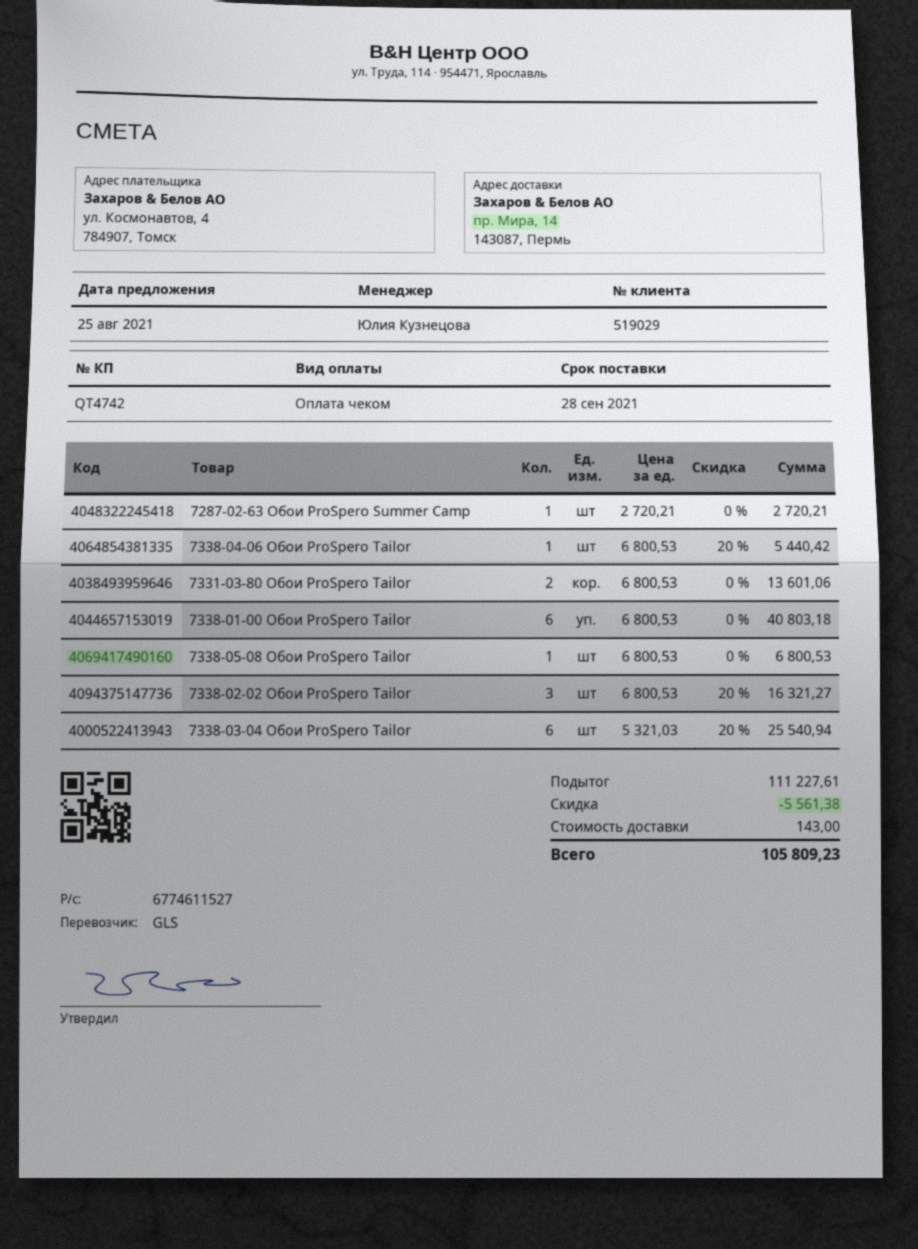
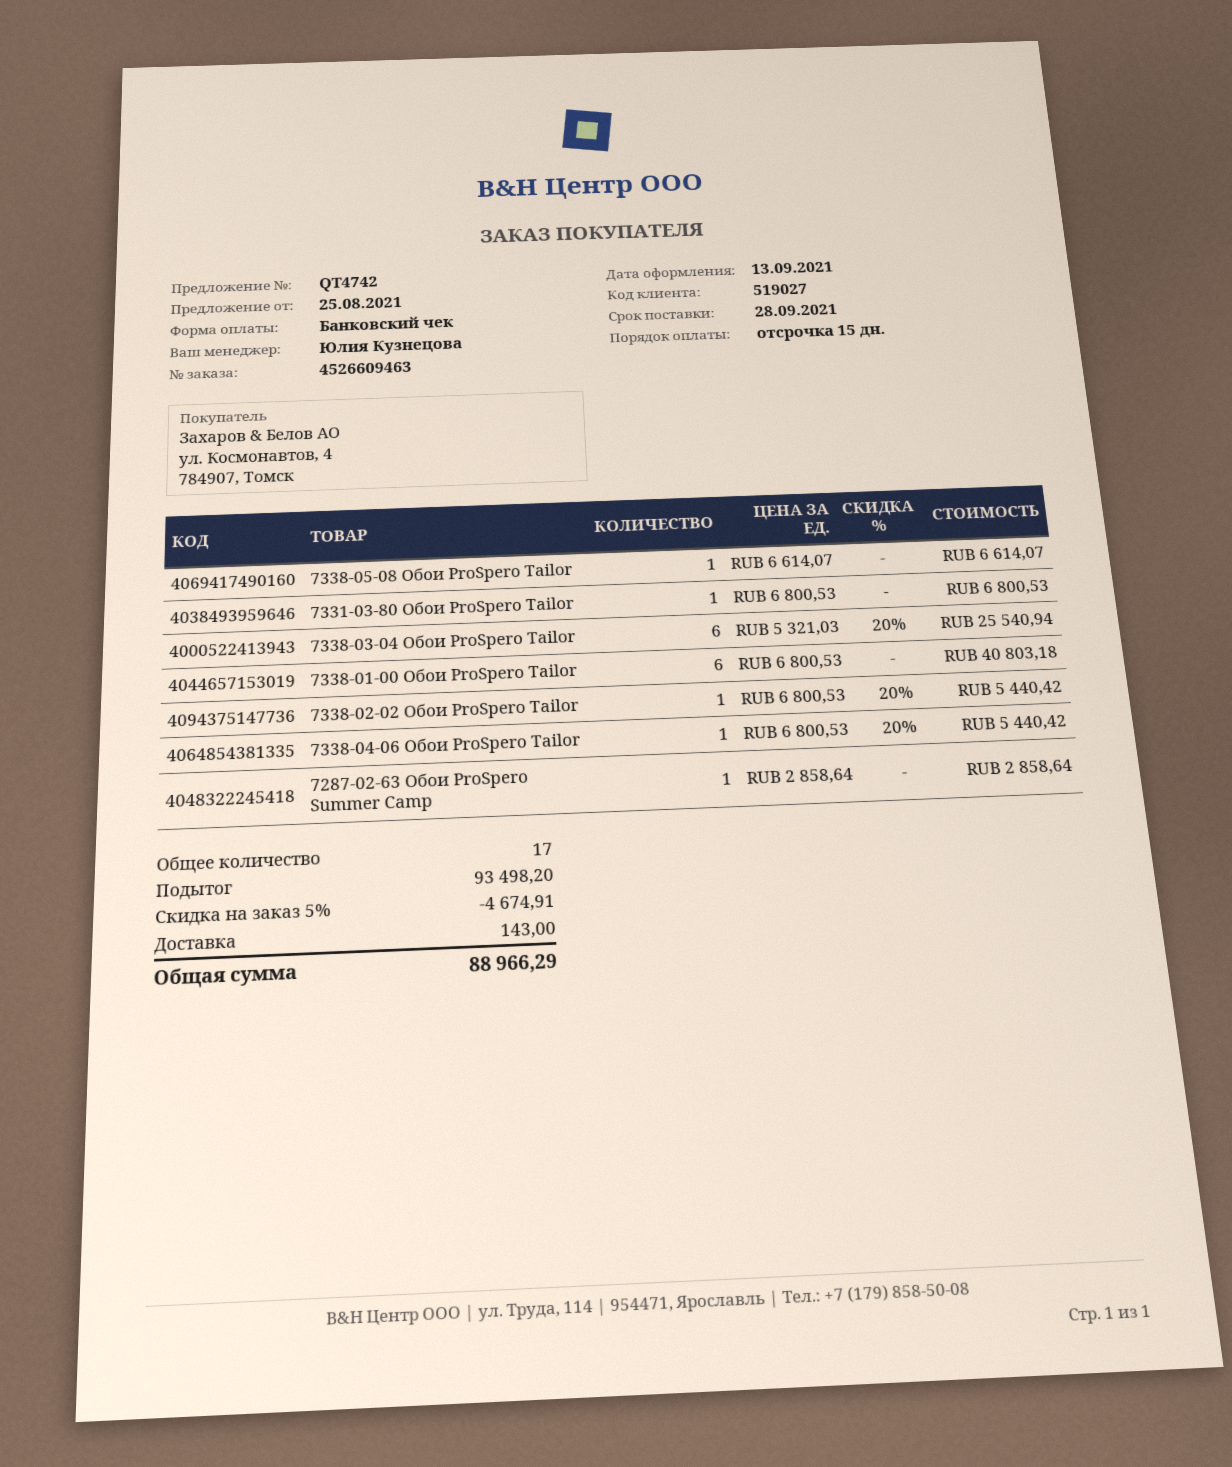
customer number: 519029 -> 519027
7287-02-63 Обои ProSpero Summer Camp: 1 x 2720.21 = 2720.21 -> 1 x 2858.64 = 2858.64
7331-03-80 Обои ProSpero Tailor: 2 x 6800.53 = 13601.06 -> 1 x 6800.53 = 6800.53
7338-05-08 Обои ProSpero Tailor: 1 x 6800.53 = 6800.53 -> 1 x 6614.07 = 6614.07
7338-02-02 Обои ProSpero Tailor: 3 x 6800.53 - 20% = 16321.27 -> 1 x 6800.53 - 20% = 5440.42
subtotal: 111227.61 -> 93498.20
discount: 5561.38 -> 4674.91
total: 105809.23 -> 88966.29

